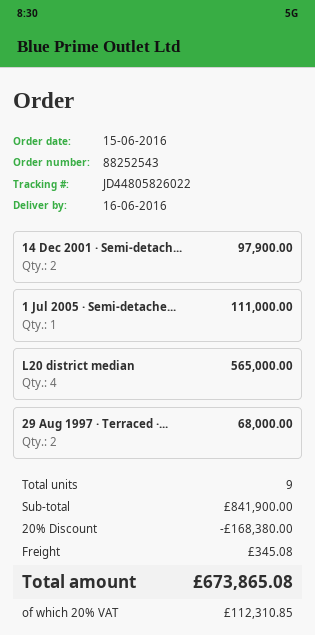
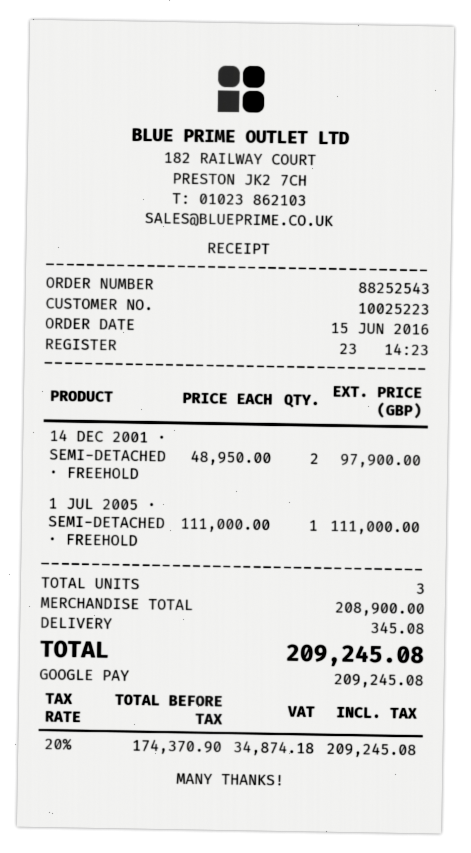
L20 district median: 4 for 565000.00 -> none
29 Aug 1997 · Terraced ·...: 2 for 68000.00 -> none
total quantity: 9 -> 3
subtotal: 841900.00 -> 208900.00
discount: 20% = 168380.00 -> none
tax: 20% = 112310.85 -> 20% = 34874.18
total: 673865.08 -> 209245.08

